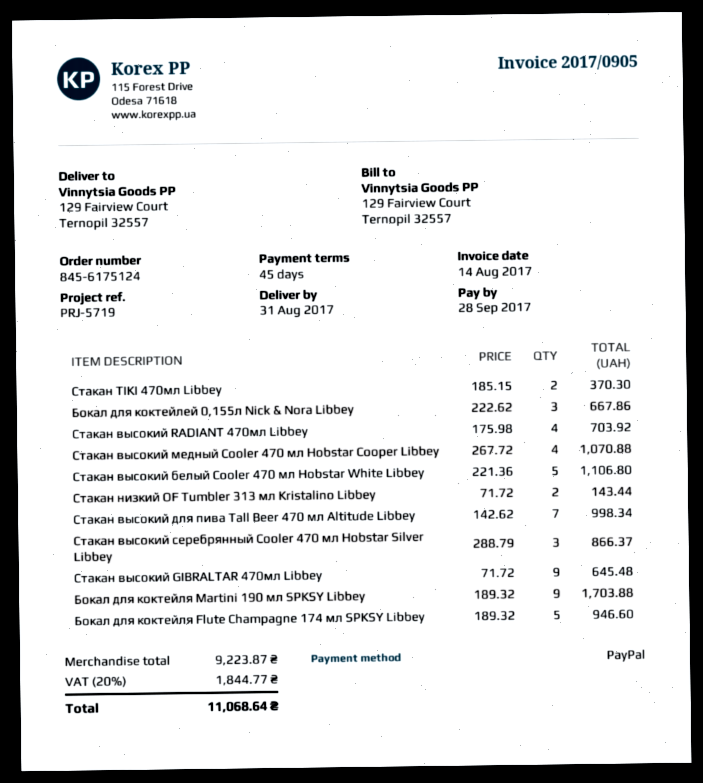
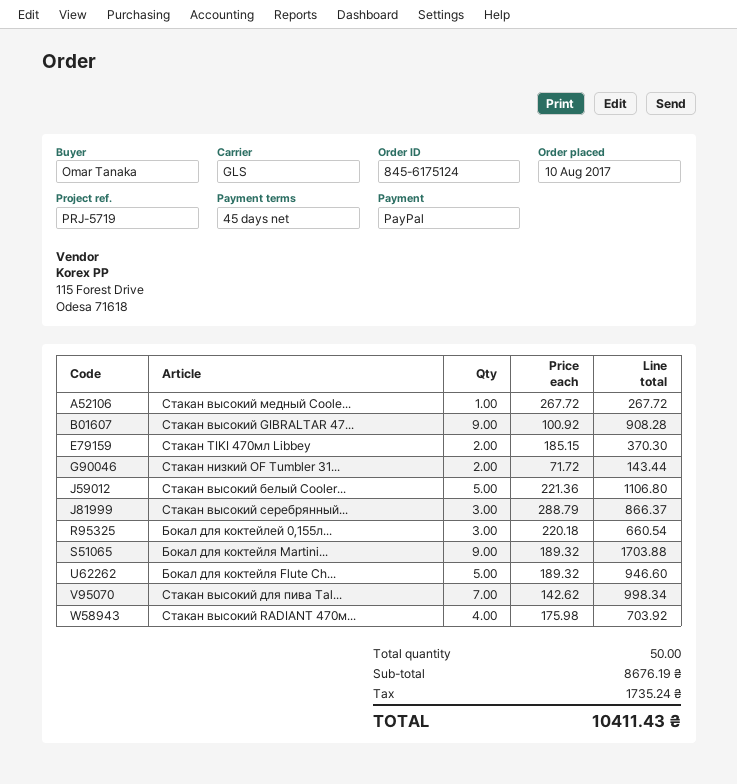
Бокал для коктейлей 0,155л Nick & Nora Libbey: 3 x 222.62 = 667.86 -> 3 x 220.18 = 660.54
Стакан высокий медный Cooler 470 мл Hobstar Cooper Libbey: 4 x 267.72 = 1070.88 -> 1 x 267.72 = 267.72
Стакан высокий GIBRALTAR 470мл Libbey: 9 x 71.72 = 645.48 -> 9 x 100.92 = 908.28
subtotal: 9223.87 -> 8676.19
tax: 1844.77 -> 1735.24
total: 11068.64 -> 10411.43

